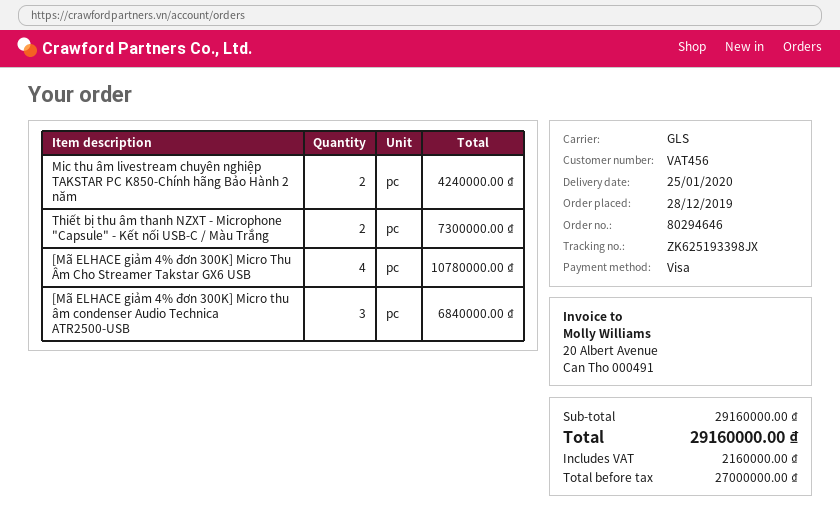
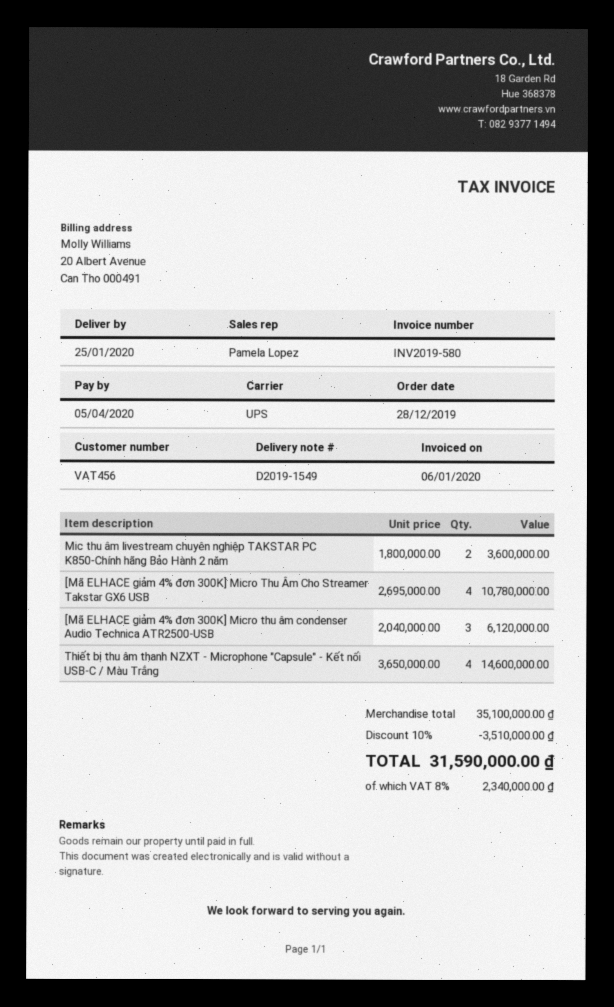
shipping method: GLS -> UPS
Mic thu âm livestream chuyên nghiệp TAKSTAR PC K850-Chính hãng Bảo Hành 2 năm: 2 for 4240000.00 -> 2 for 3600000.00
Thiết bị thu âm thanh NZXT - Microphone "Capsule" - Kết nối USB-C / Màu Trắng: 2 for 7300000.00 -> 4 for 14600000.00
[Mã ELHACE giảm 4% đơn 300K] Micro thu âm condenser Audio Technica ATR2500-USB: 3 for 6840000.00 -> 3 for 6120000.00
subtotal: 29160000.00 -> 35100000.00
discount: none -> 10% = 3510000.00
tax: 2160000.00 -> 2340000.00
total: 29160000.00 -> 31590000.00

